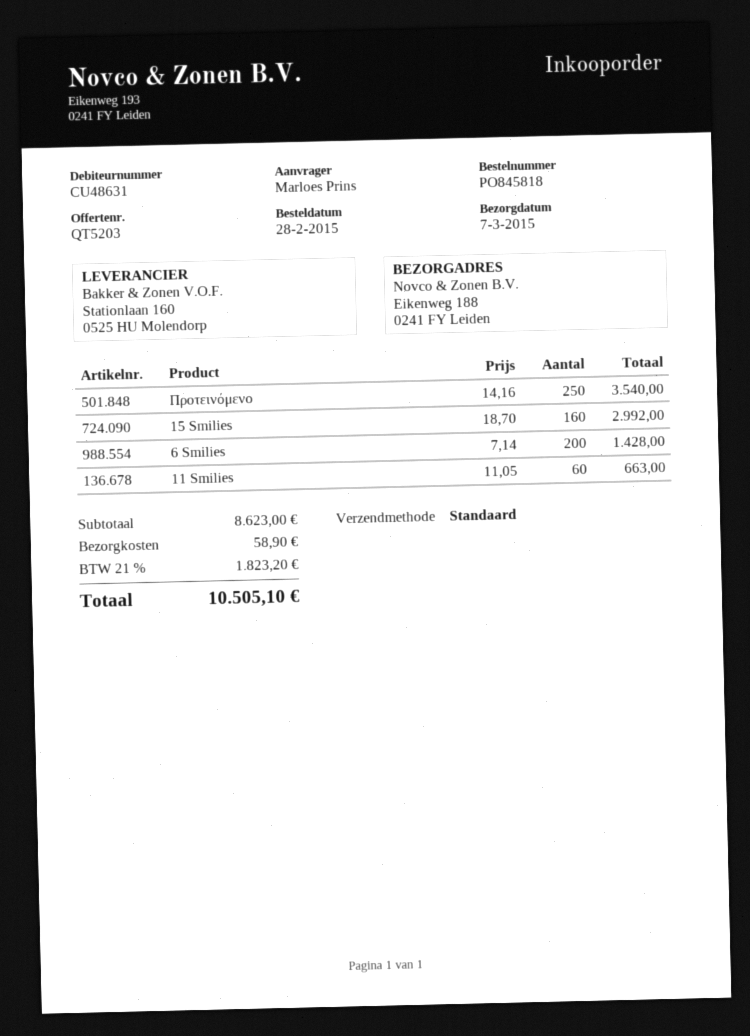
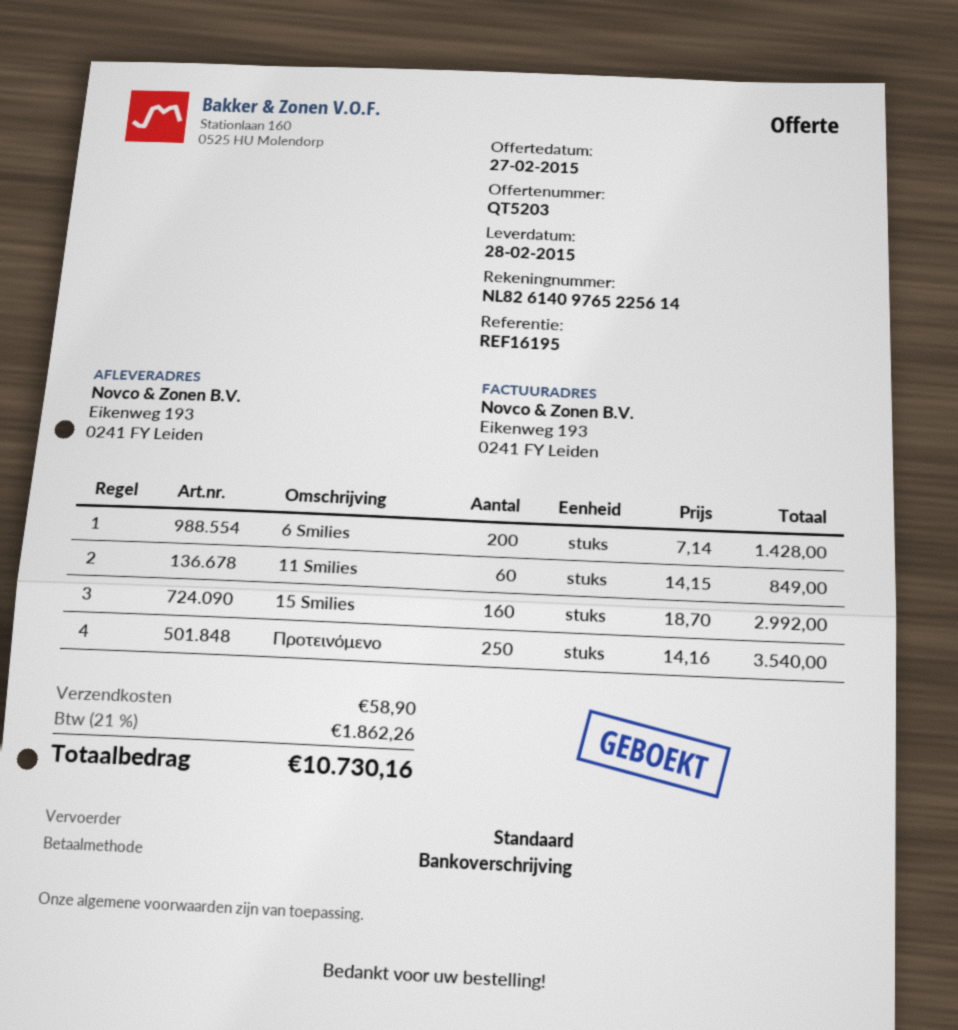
delivery date: 2015-03-07 -> 2015-02-28
ship to: Eikenweg 188, 0241 FY Leiden -> Eikenweg 193, 0241 FY Leiden
11 Smilies: 60 x 11.05 = 663.00 -> 60 x 14.15 = 849.00
tax: 21% = 1823.20 -> 21% = 1862.26
total: 10505.10 -> 10730.16

